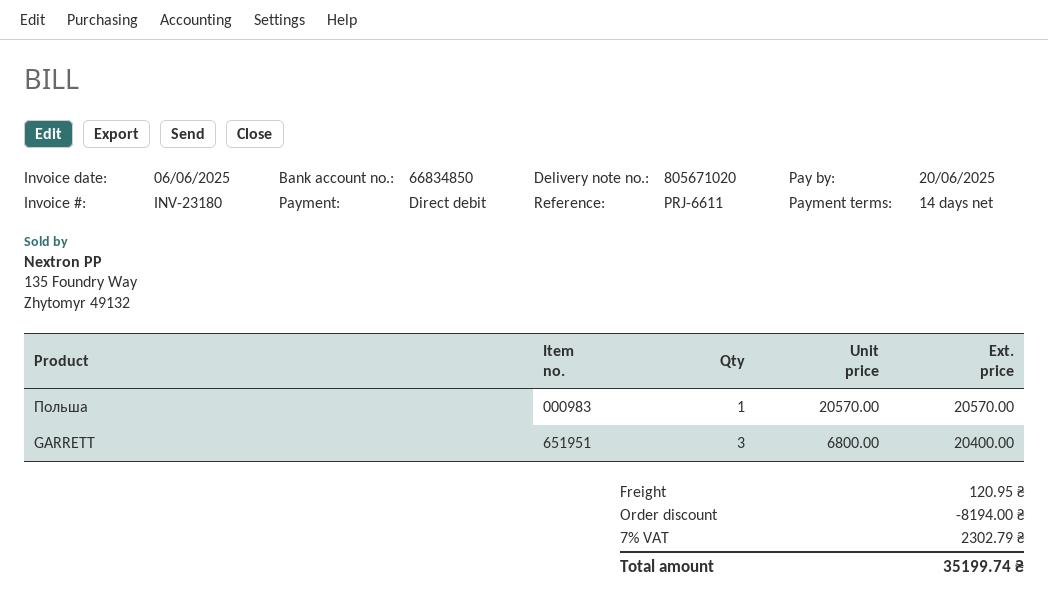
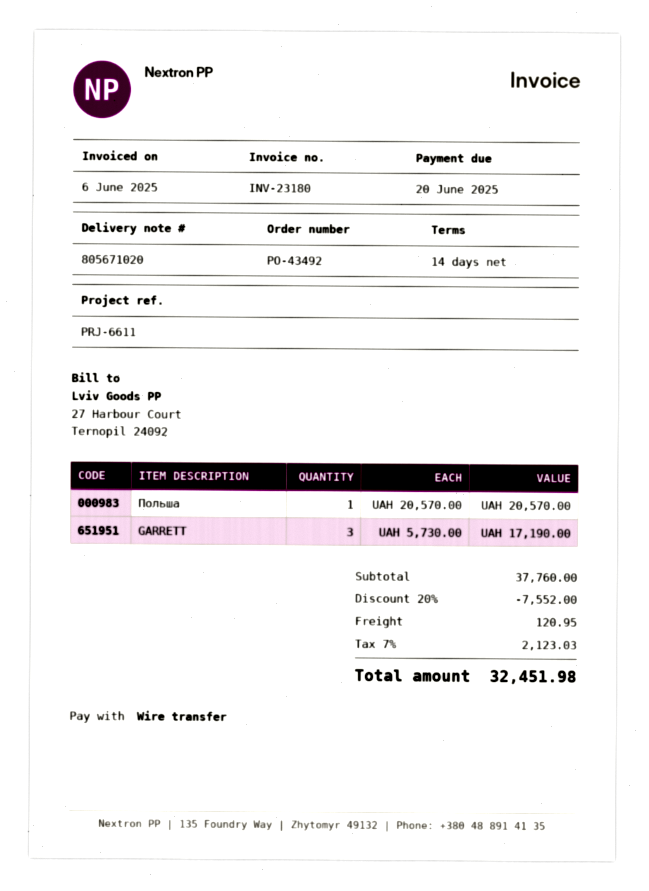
payment method: direct debit -> bank transfer
GARRETT: 3 x 6800.00 = 20400.00 -> 3 x 5730.00 = 17190.00
discount: 8194.00 -> 7552.00
tax: 7% = 2302.79 -> 7% = 2123.03
total: 35199.74 -> 32451.98

